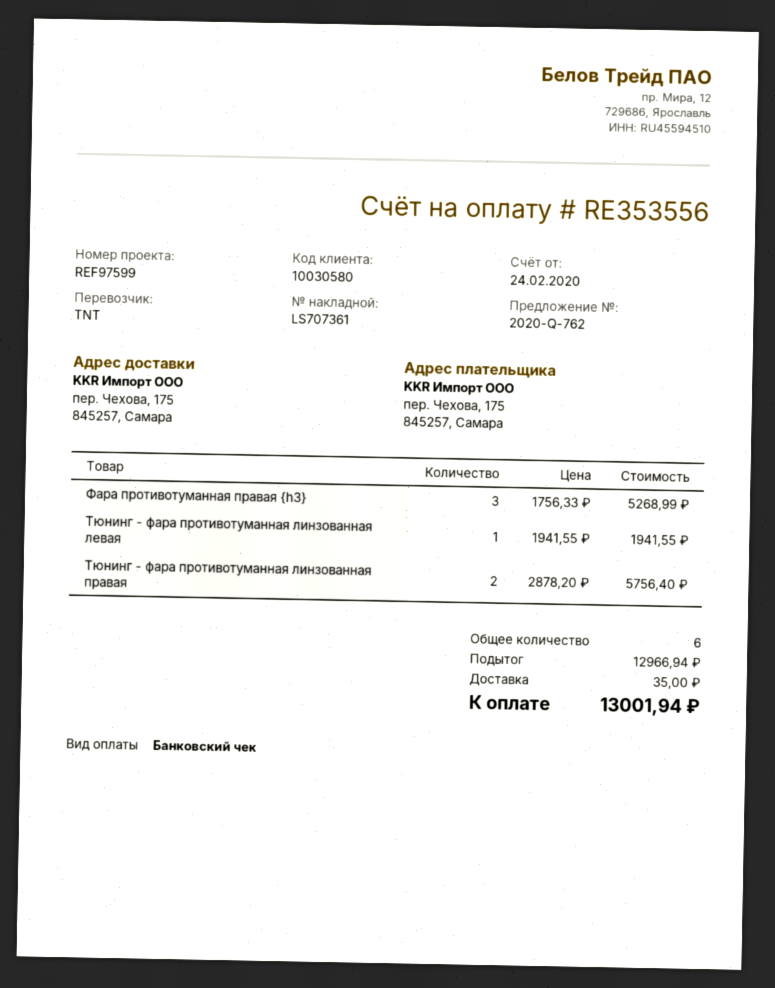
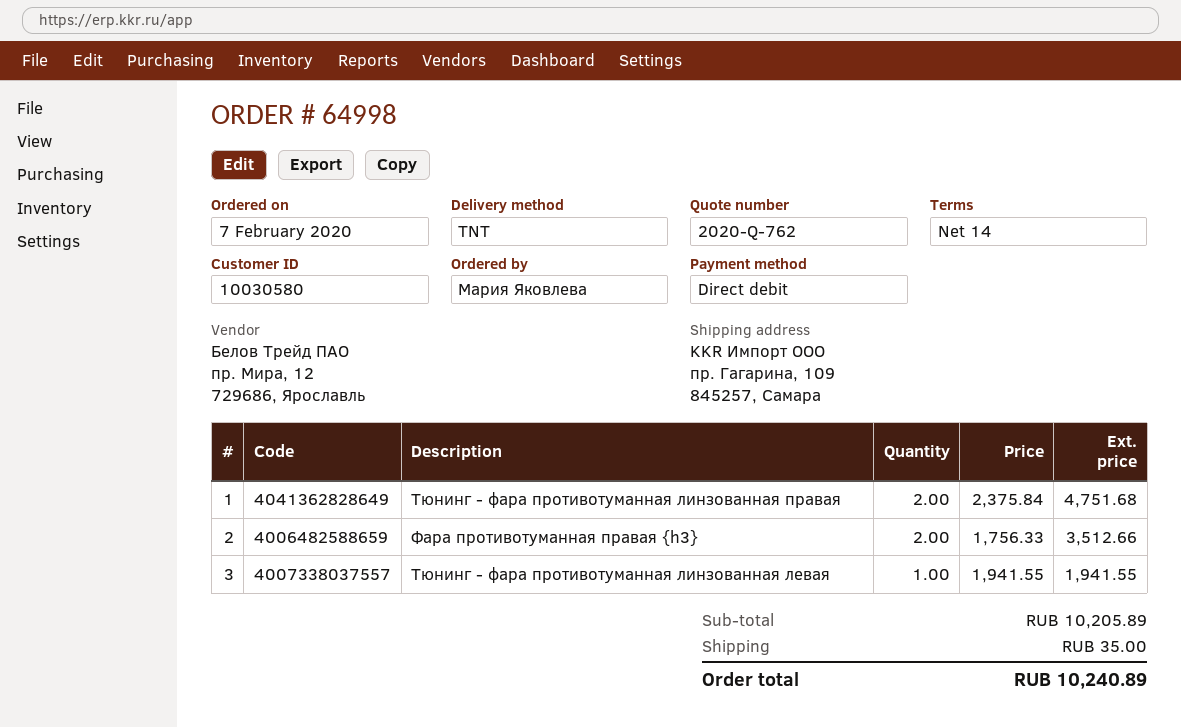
payment method: cheque -> direct debit
ship to: пер. Чехова, 175, 845257, Самара -> пр. Гагарина, 109, 845257, Самара
Фара противотуманная правая {h3}: 3 x 1756.33 = 5268.99 -> 2 x 1756.33 = 3512.66
Тюнинг - фара противотуманная линзованная правая: 2 x 2878.20 = 5756.40 -> 2 x 2375.84 = 4751.68
subtotal: 12966.94 -> 10205.89
total: 13001.94 -> 10240.89

